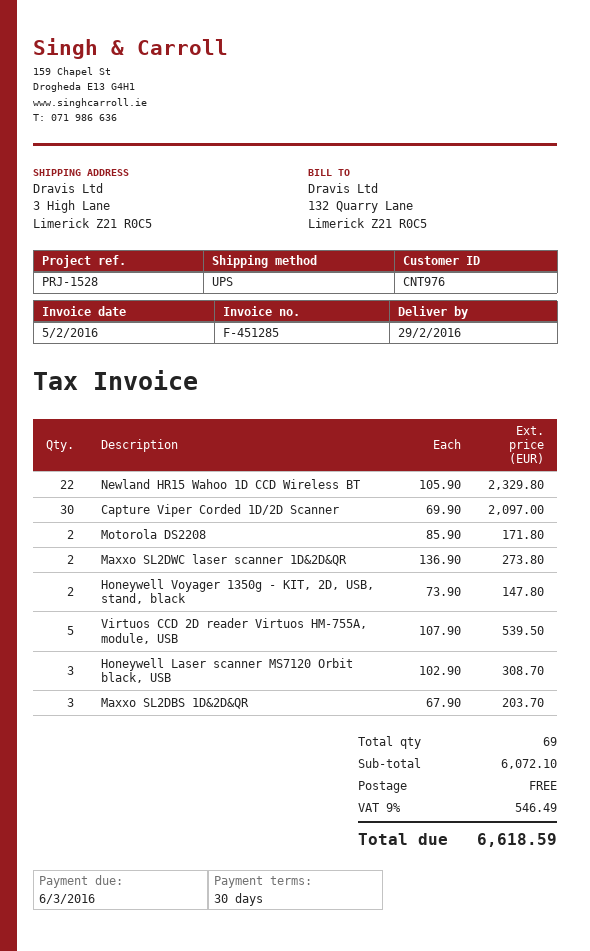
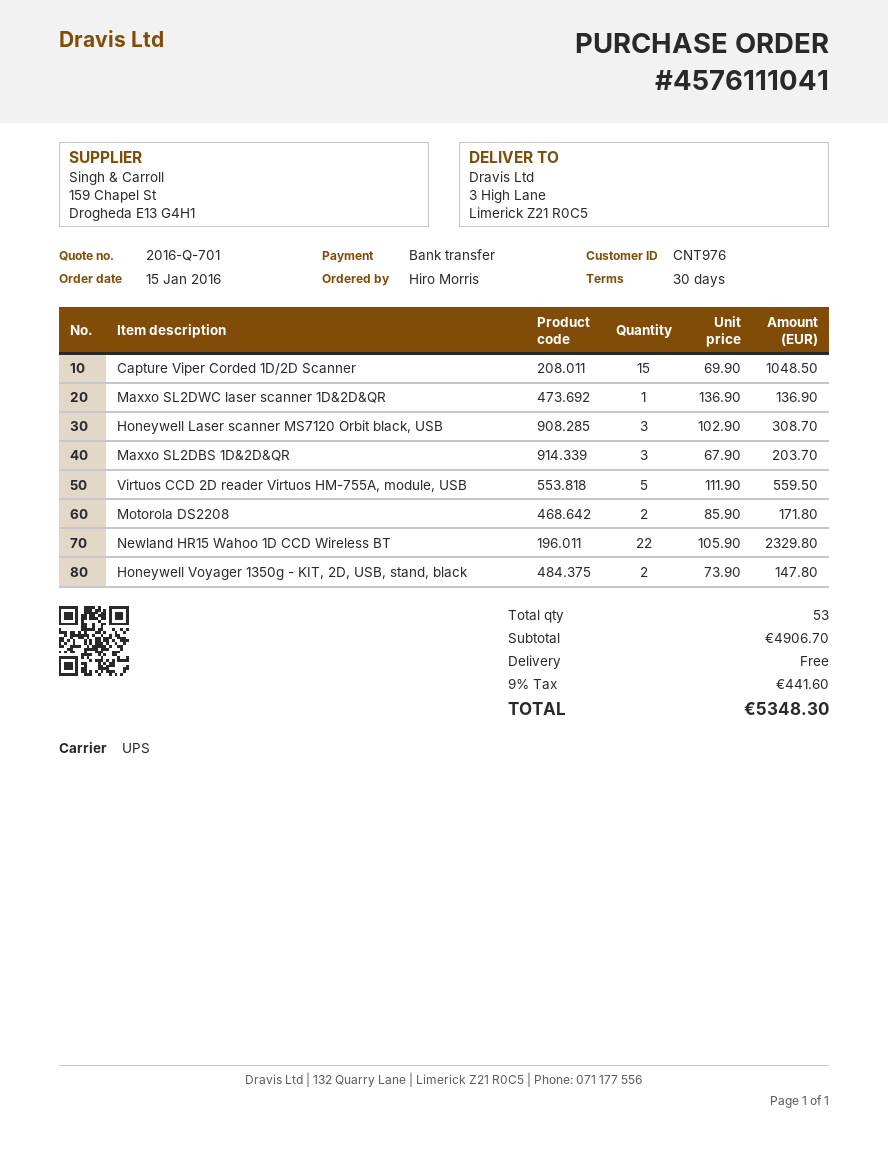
Capture Viper Corded 1D/2D Scanner: 30 x 69.90 = 2097.00 -> 15 x 69.90 = 1048.50
Maxxo SL2DWC laser scanner 1D&2D&QR: 2 x 136.90 = 273.80 -> 1 x 136.90 = 136.90
Virtuos CCD 2D reader Virtuos HM-755A, module, USB: 5 x 107.90 = 539.50 -> 5 x 111.90 = 559.50
total quantity: 69 -> 53
subtotal: 6072.10 -> 4906.70
tax: 9% = 546.49 -> 9% = 441.60
total: 6618.59 -> 5348.30

